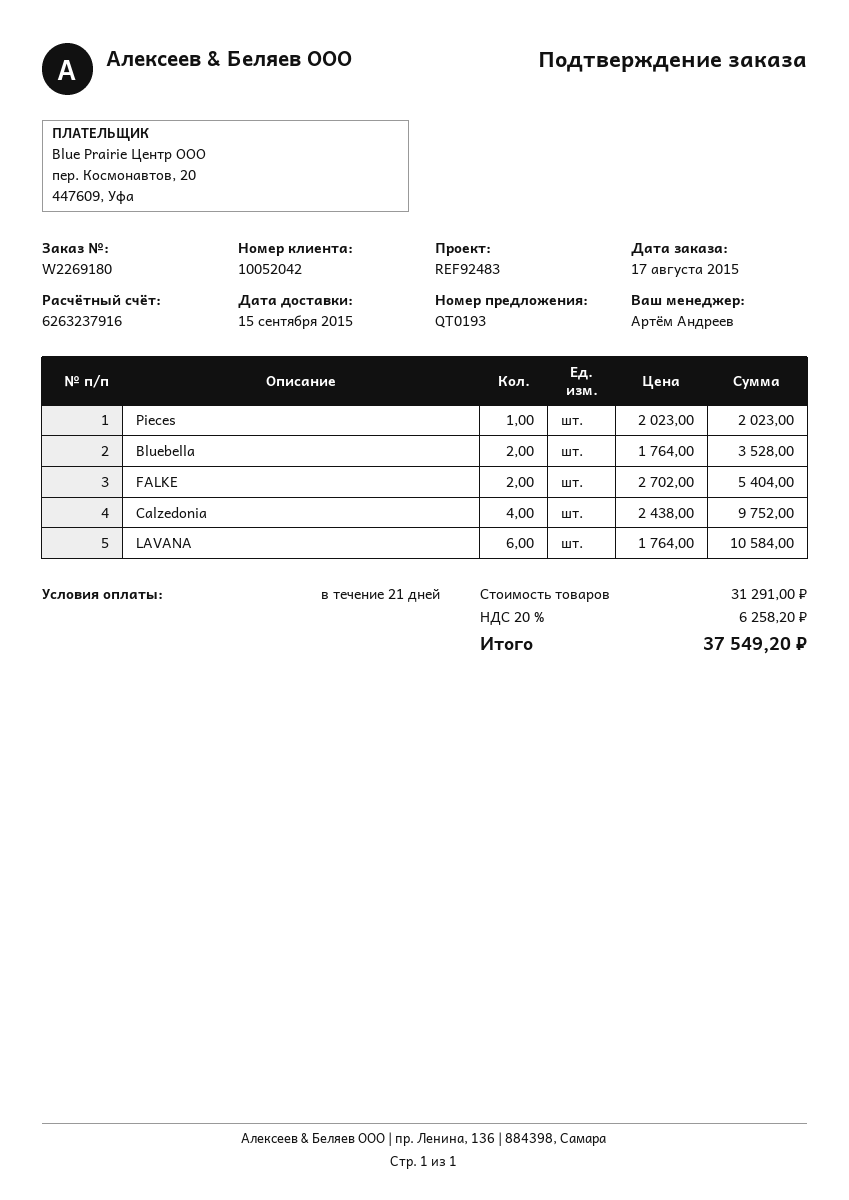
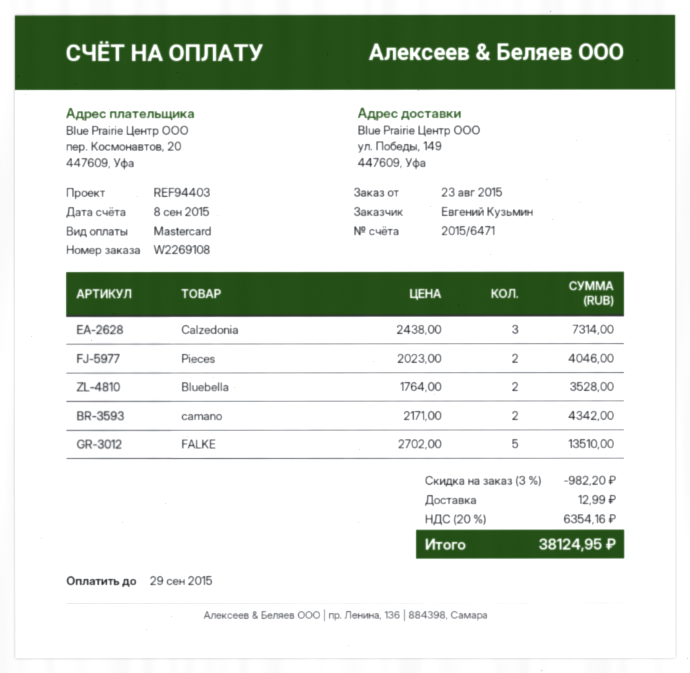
order number: W2269180 -> W2269108
order date: 2015-08-17 -> 2015-08-23
reference: REF92483 -> REF94403
Pieces: 1 x 2023.00 = 2023.00 -> 2 x 2023.00 = 4046.00
FALKE: 2 x 2702.00 = 5404.00 -> 5 x 2702.00 = 13510.00
Calzedonia: 4 x 2438.00 = 9752.00 -> 3 x 2438.00 = 7314.00
LAVANA: 6 x 1764.00 = 10584.00 -> none
camano: none -> 2 x 2171.00 = 4342.00
discount: none -> 3% = 982.20
shipping: none -> 12.99
tax: 20% = 6258.20 -> 20% = 6354.16
total: 37549.20 -> 38124.95

